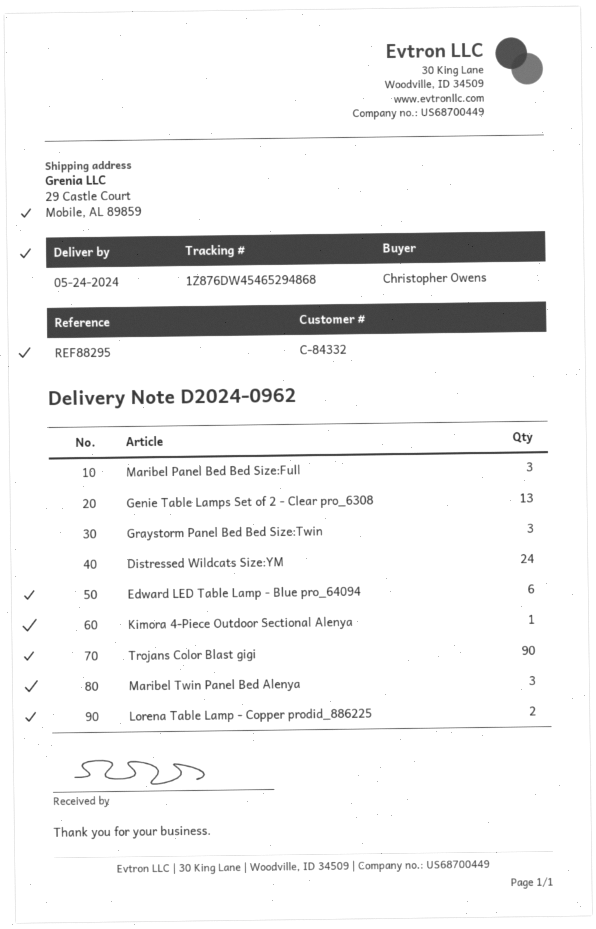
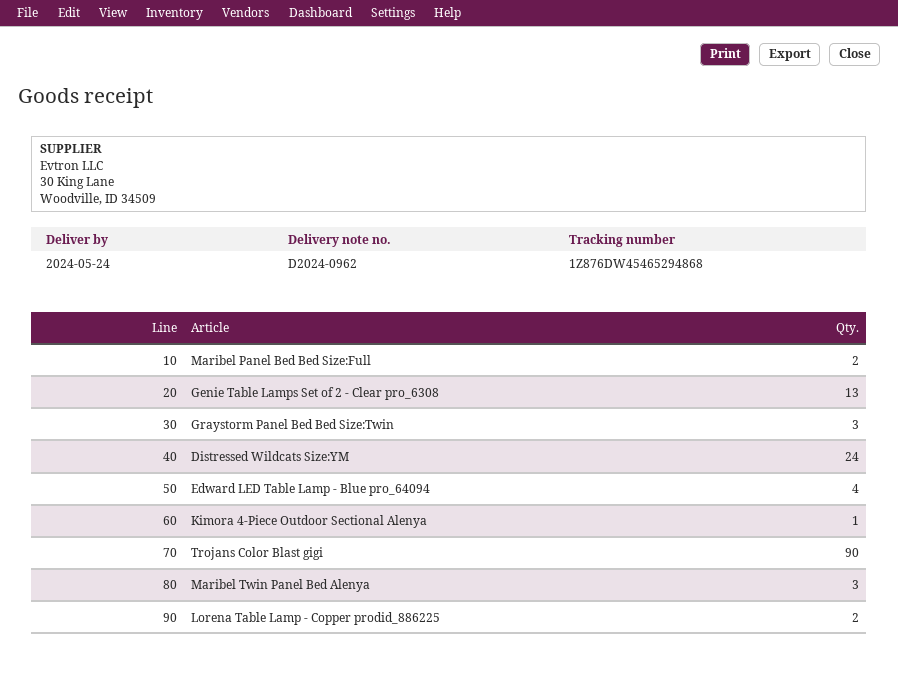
Maribel Panel Bed Bed Size:Full: 3 -> 2
Edward LED Table Lamp - Blue pro_64094: 6 -> 4

